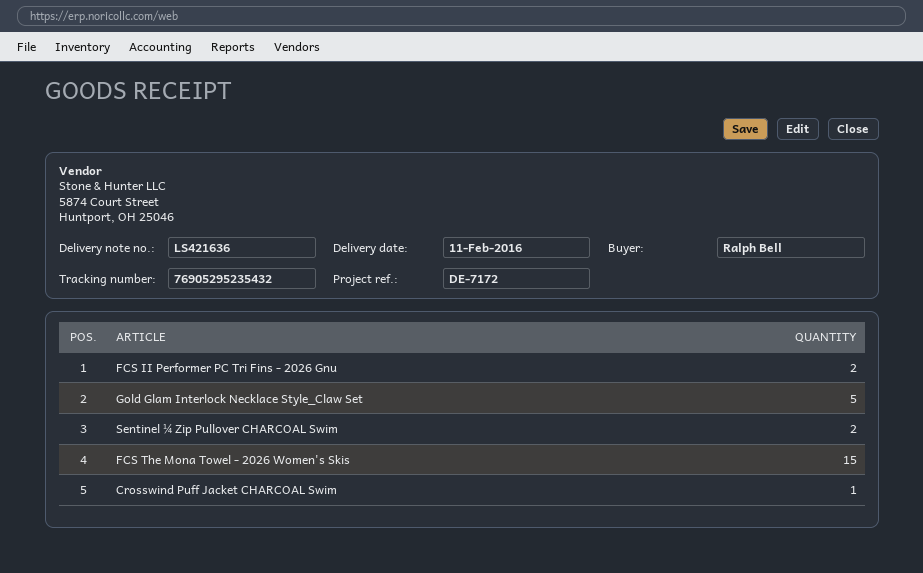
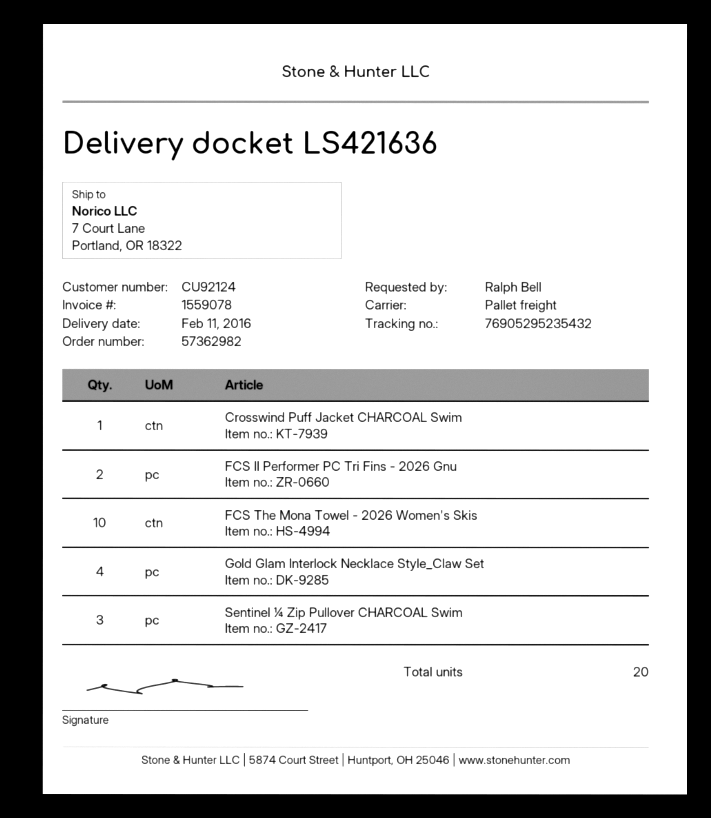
Gold Glam Interlock Necklace Style_Claw Set: 5 -> 4
Sentinel ¼ Zip Pullover CHARCOAL Swim: 2 -> 3
FCS The Mona Towel - 2026 Women's Skis: 15 -> 10

